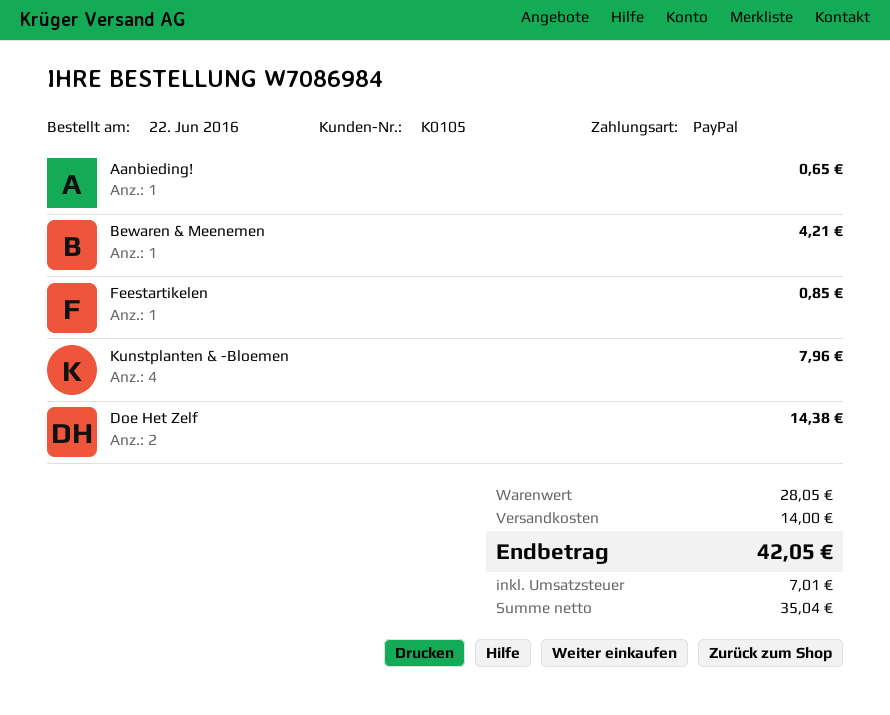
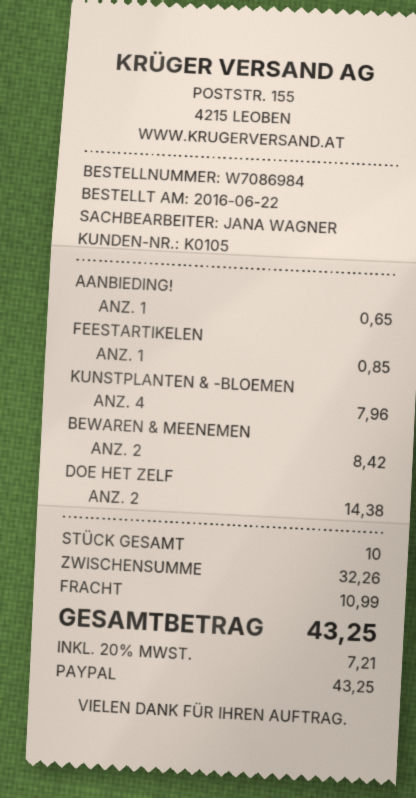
Bewaren & Meenemen: 1 for 4.21 -> 2 for 8.42
subtotal: 28.05 -> 32.26
shipping: 14.00 -> 10.99
tax: 7.01 -> 7.21
total: 42.05 -> 43.25

